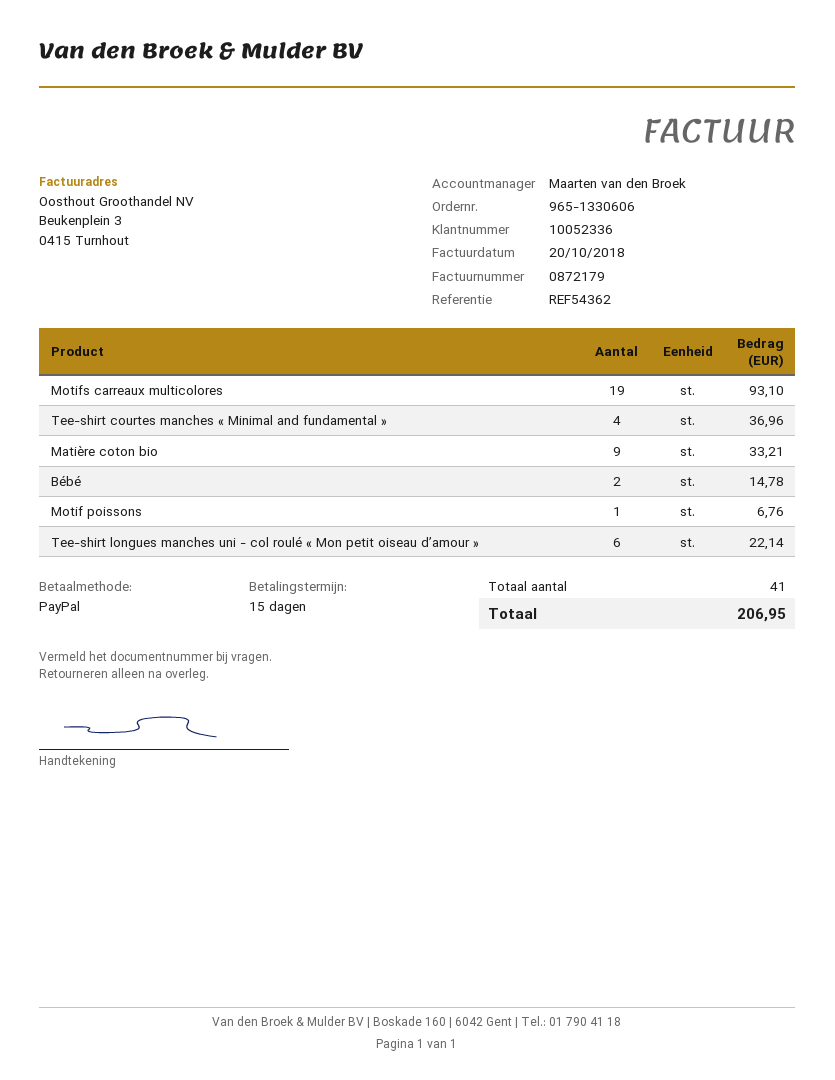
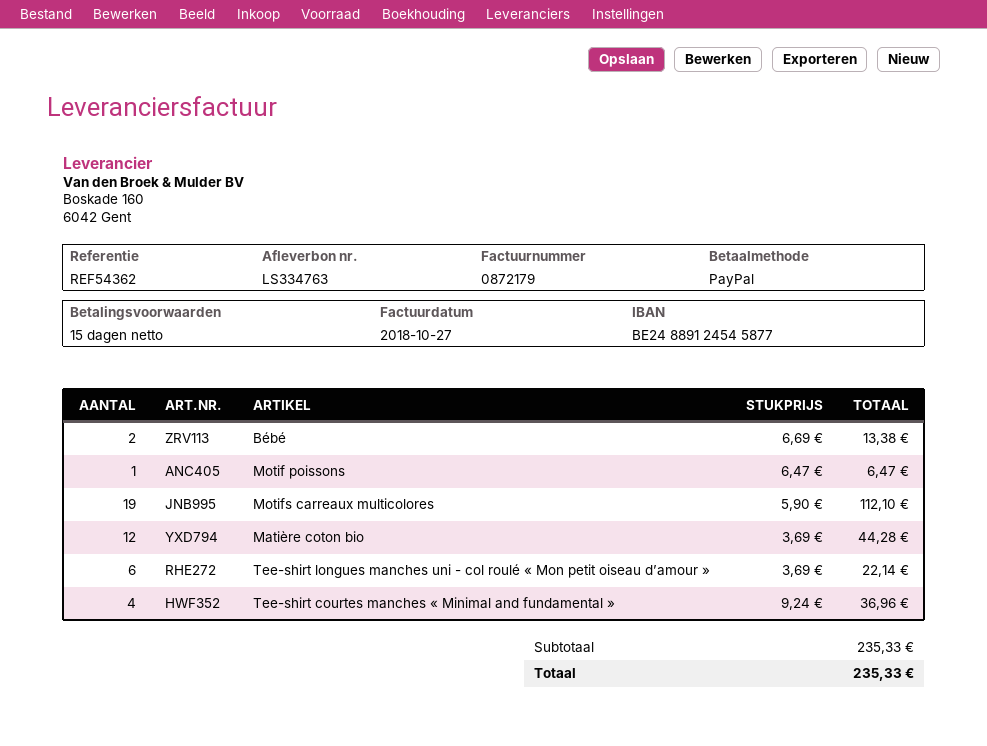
invoice date: 2018-10-20 -> 2018-10-27
Motifs carreaux multicolores: 19 for 93.10 -> 19 for 112.10
Matière coton bio: 9 for 33.21 -> 12 for 44.28
Bébé: 2 for 14.78 -> 2 for 13.38
Motif poissons: 1 for 6.76 -> 1 for 6.47
total: 206.95 -> 235.33

